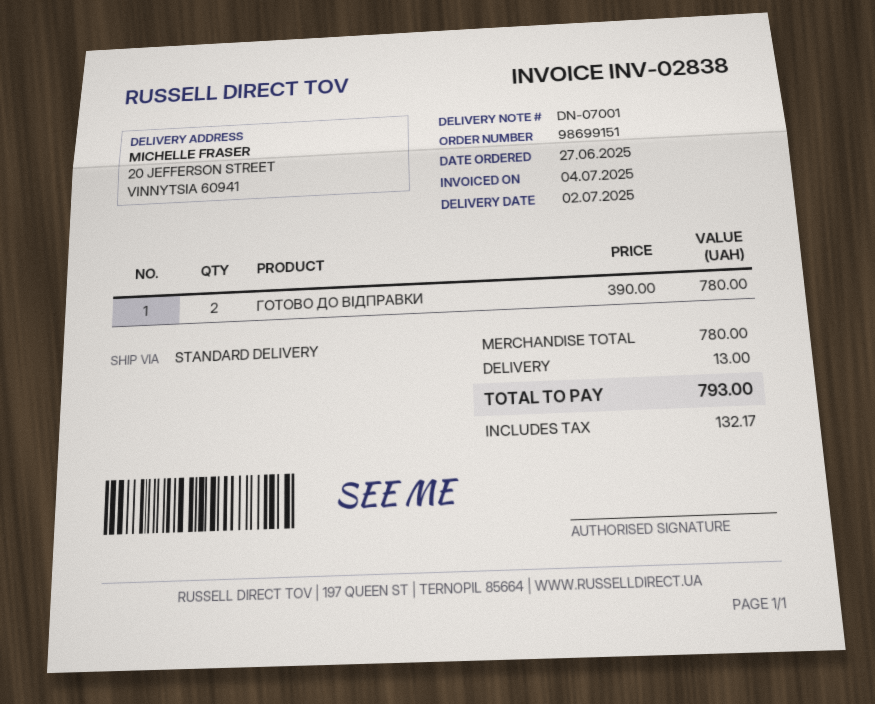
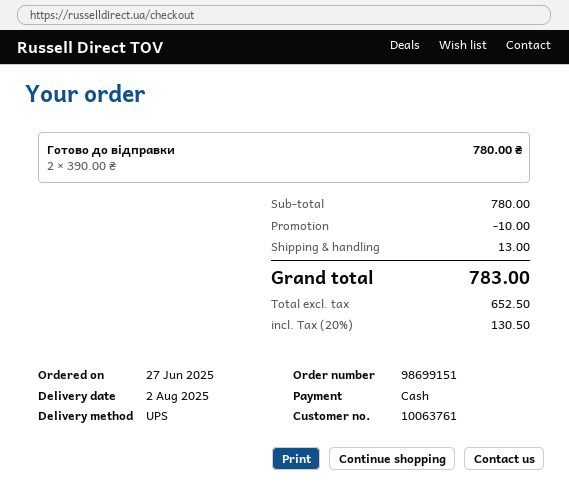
delivery date: 2025-07-02 -> 2025-08-02
shipping method: standard -> UPS
discount: none -> 10.00
tax: 132.17 -> 130.50
total: 793.00 -> 783.00

